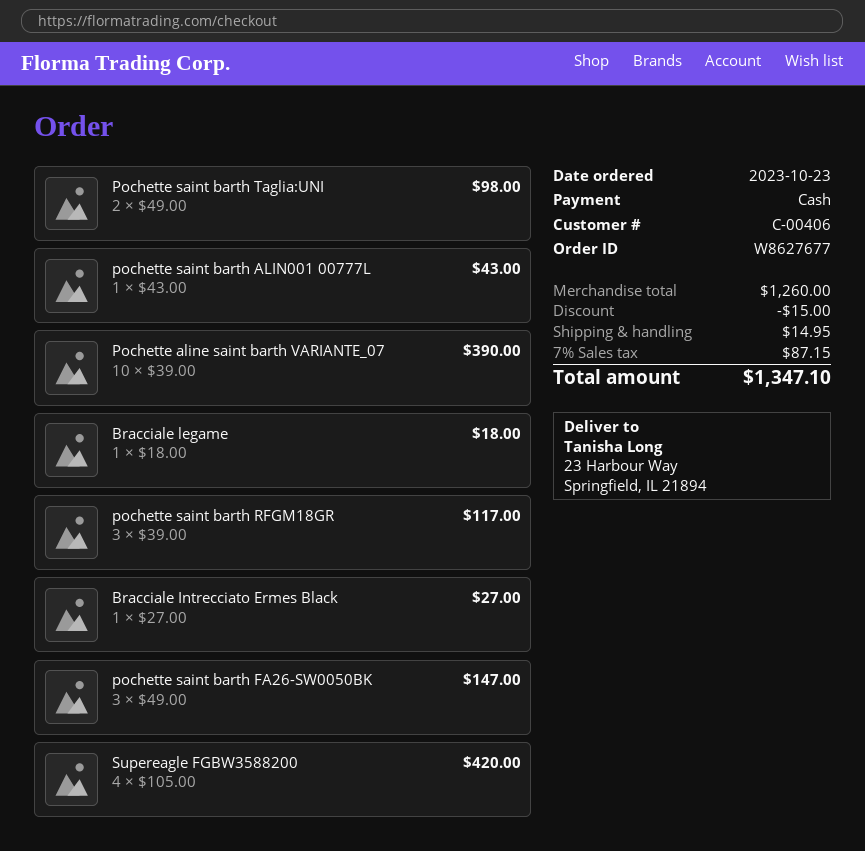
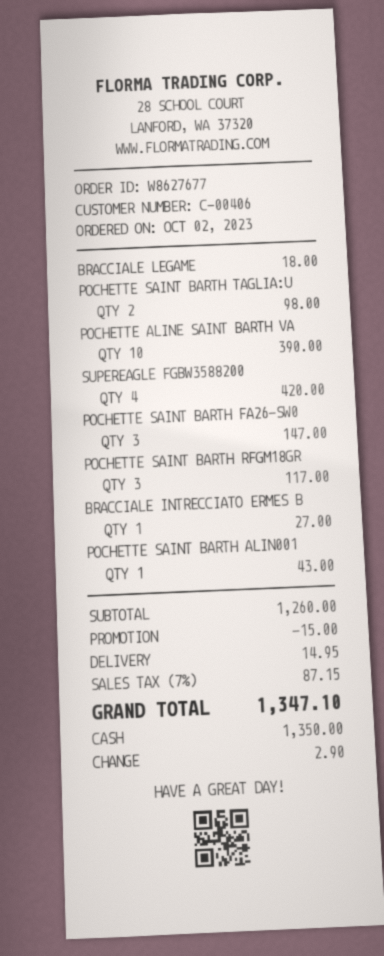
order date: 2023-10-23 -> 2023-10-02

